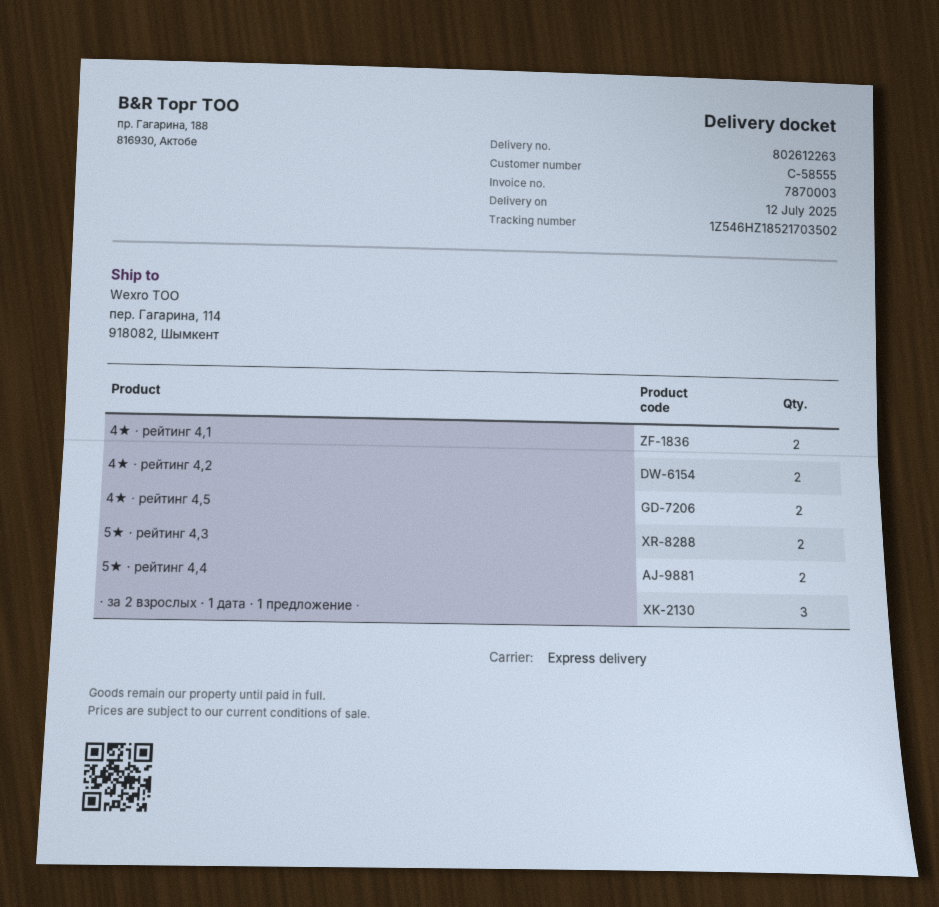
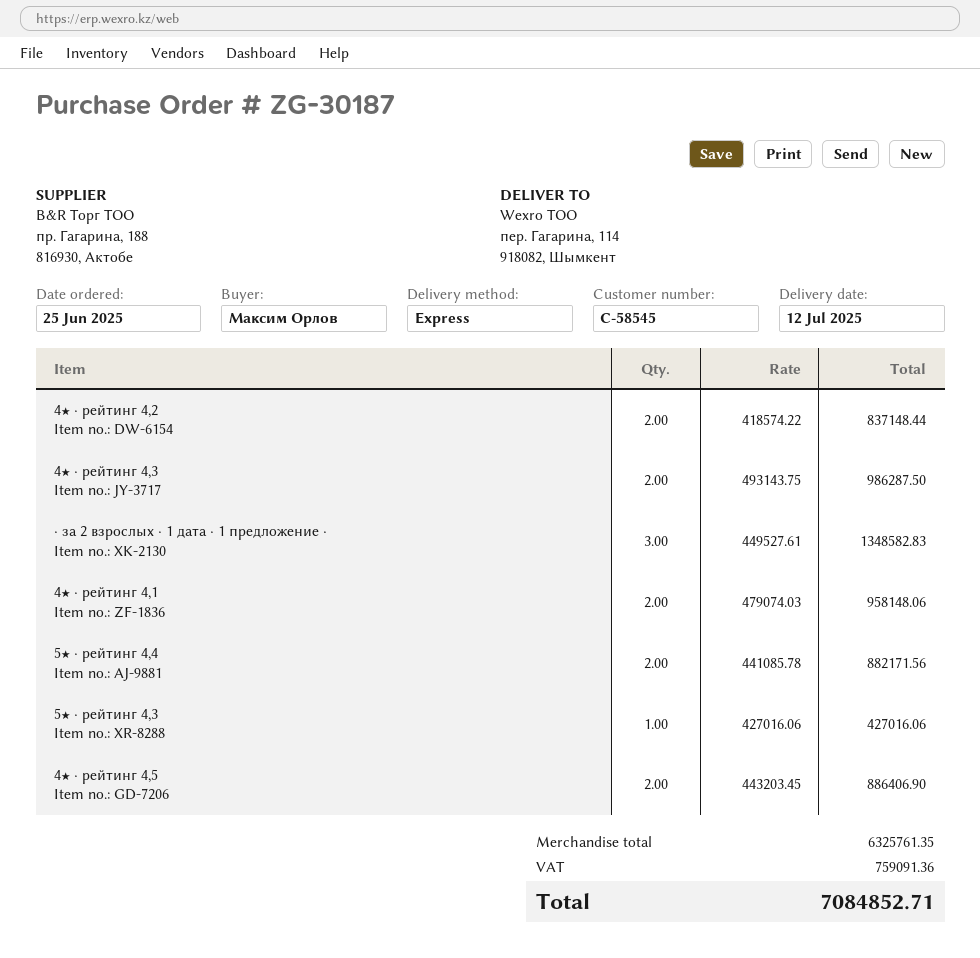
customer number: C-58555 -> C-58545
5★ · рейтинг 4,3: 2 -> 1
4★ · рейтинг 4,3: none -> 2

